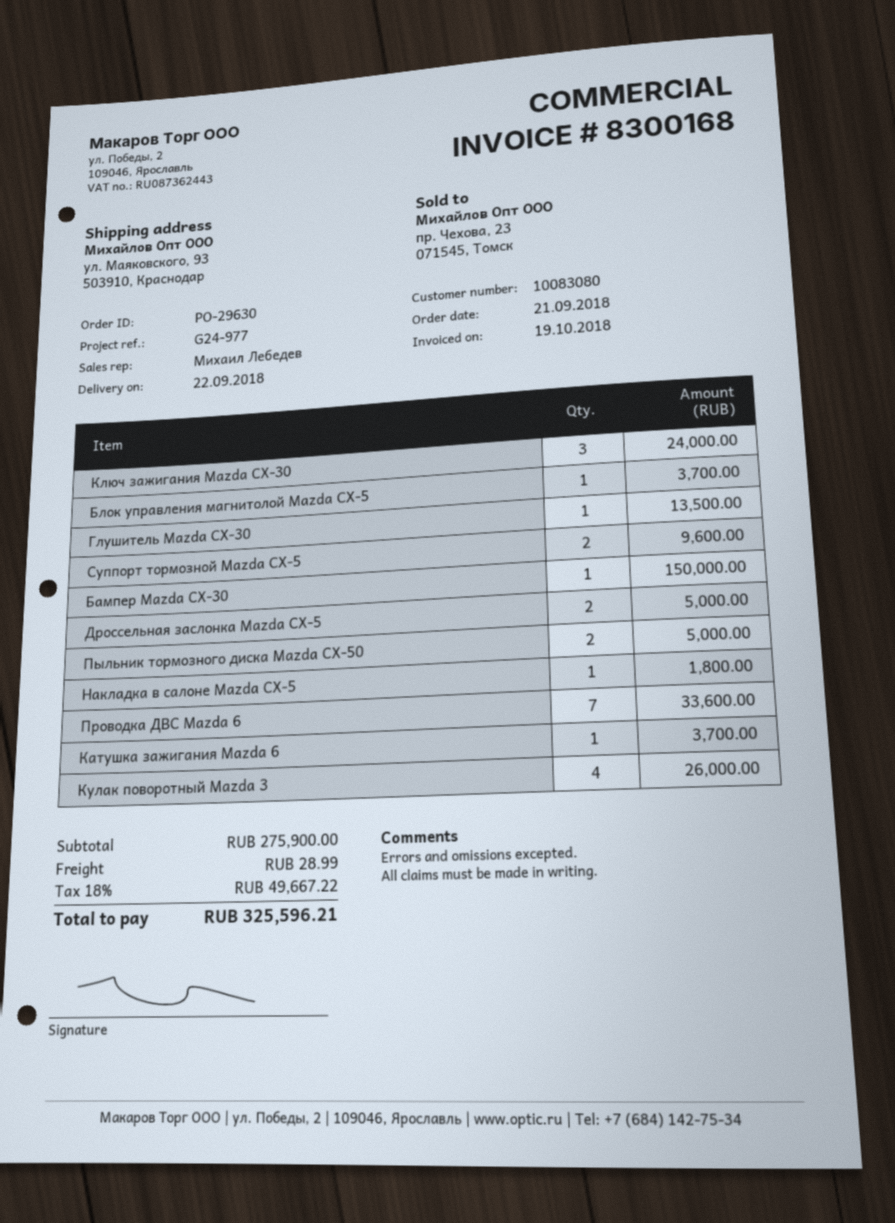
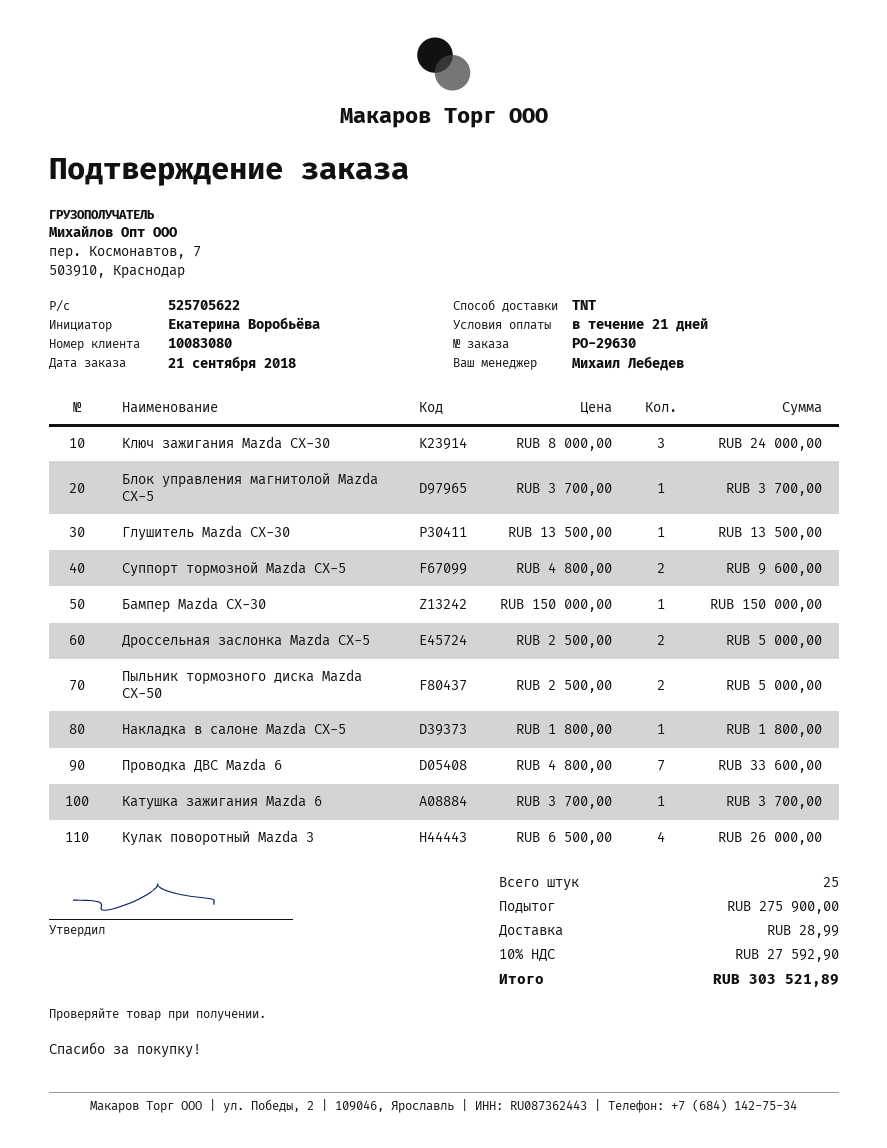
ship to: ул. Маяковского, 93, 503910, Краснодар -> пер. Космонавтов, 7, 503910, Краснодар
tax: 18% = 49667.22 -> 10% = 27592.90
total: 325596.21 -> 303521.89

